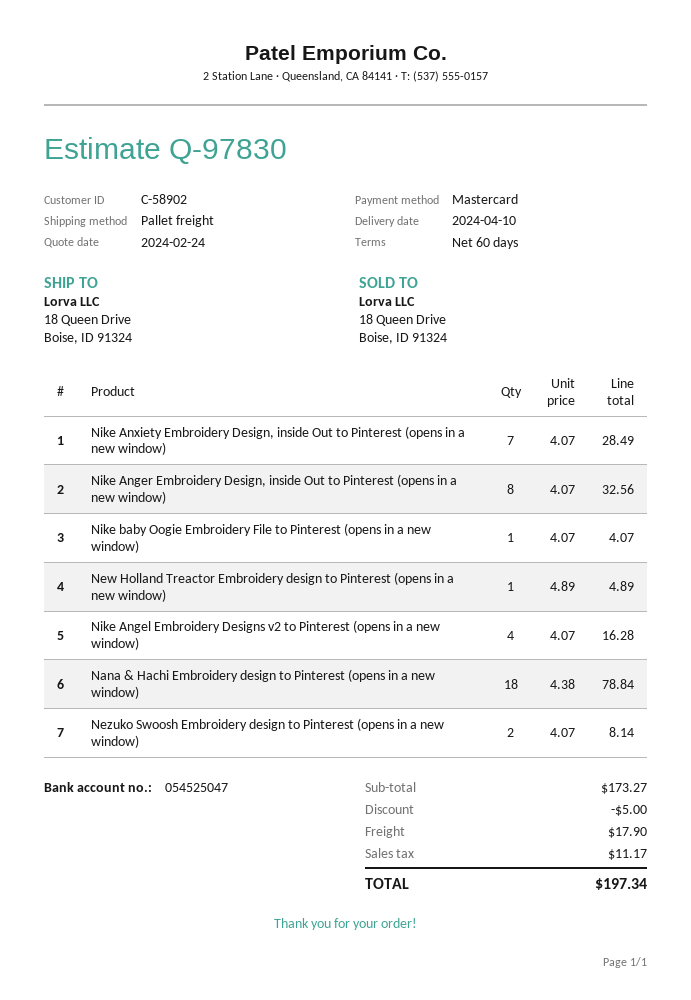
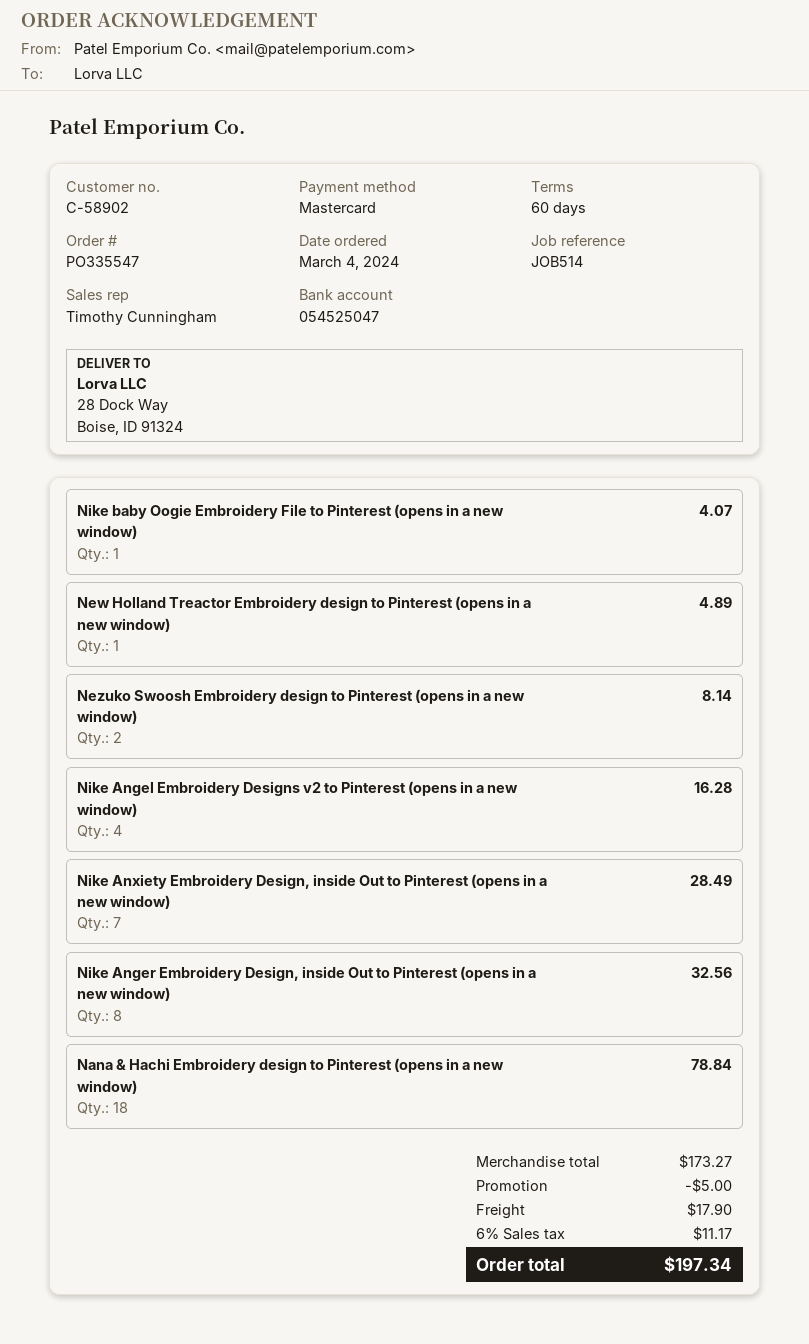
ship to: 18 Queen Drive, Boise, ID 91324 -> 28 Dock Way, Boise, ID 91324

